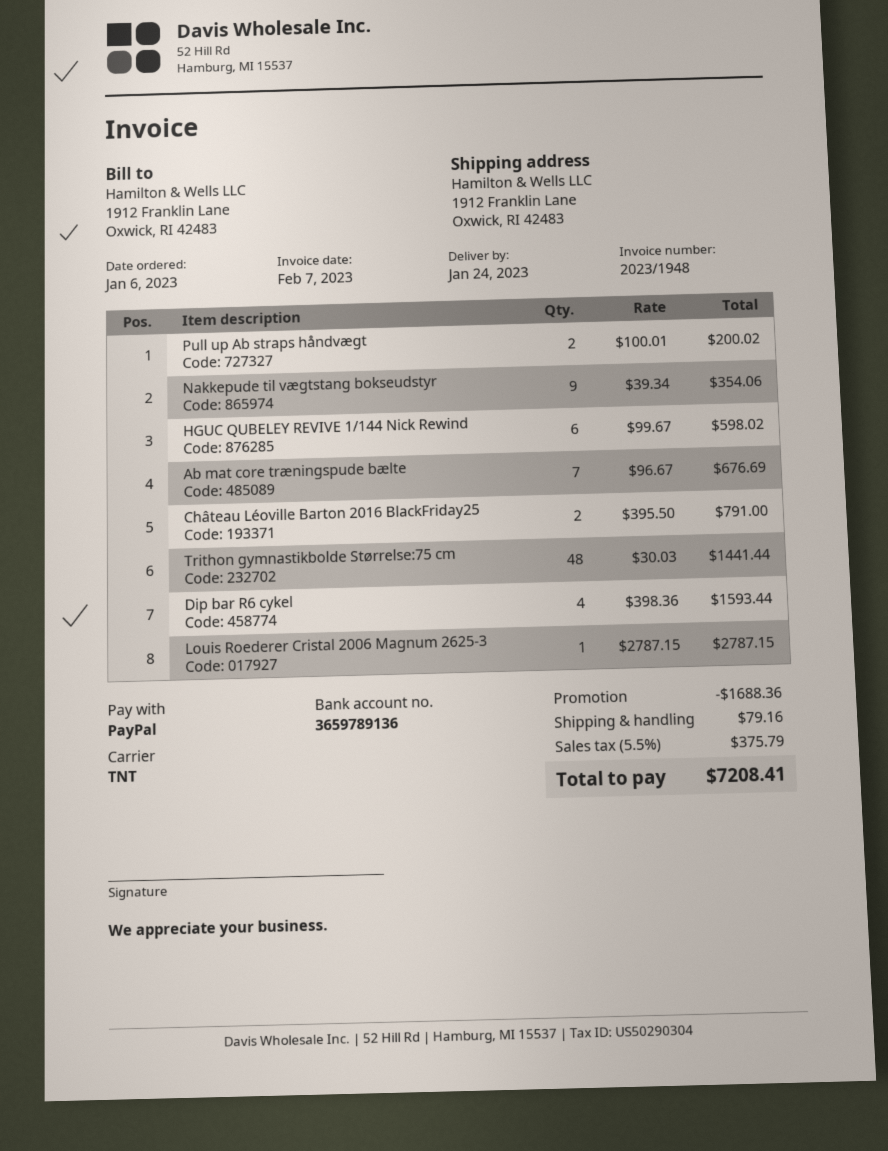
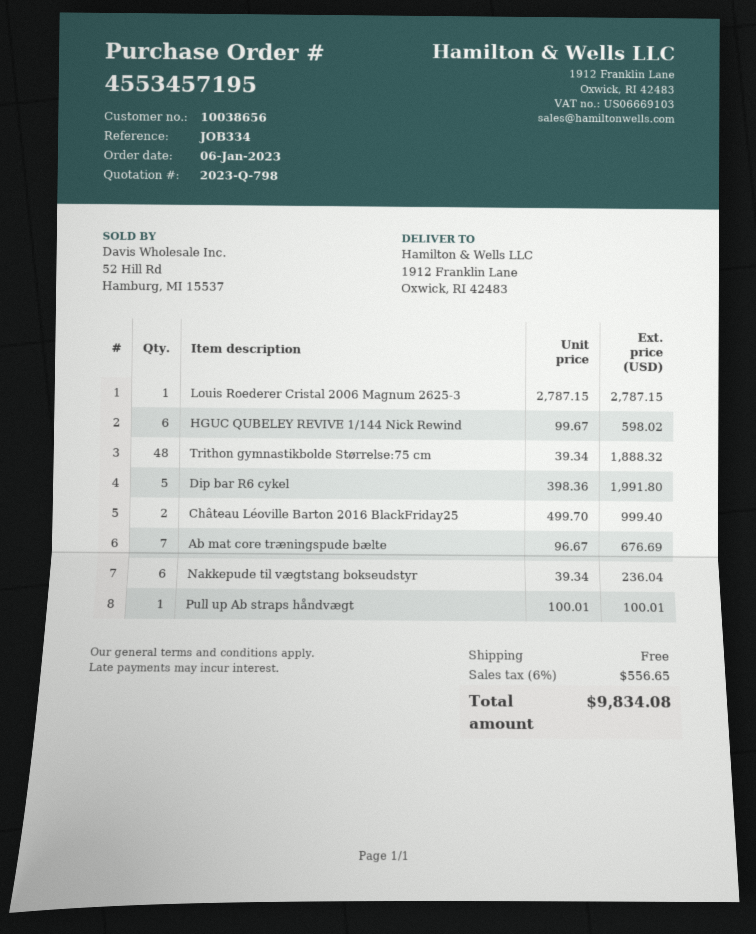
Pull up Ab straps håndvægt: 2 x 100.01 = 200.02 -> 1 x 100.01 = 100.01
Nakkepude til vægtstang bokseudstyr: 9 x 39.34 = 354.06 -> 6 x 39.34 = 236.04
Château Léoville Barton 2016 BlackFriday25: 2 x 395.50 = 791.00 -> 2 x 499.70 = 999.40
Trithon gymnastikbolde Størrelse:75 cm: 48 x 30.03 = 1441.44 -> 48 x 39.34 = 1888.32
Dip bar R6 cykel: 4 x 398.36 = 1593.44 -> 5 x 398.36 = 1991.80
discount: 1688.36 -> none
shipping: 79.16 -> 0.00
tax: 5.5% = 375.79 -> 6% = 556.65
total: 7208.41 -> 9834.08

